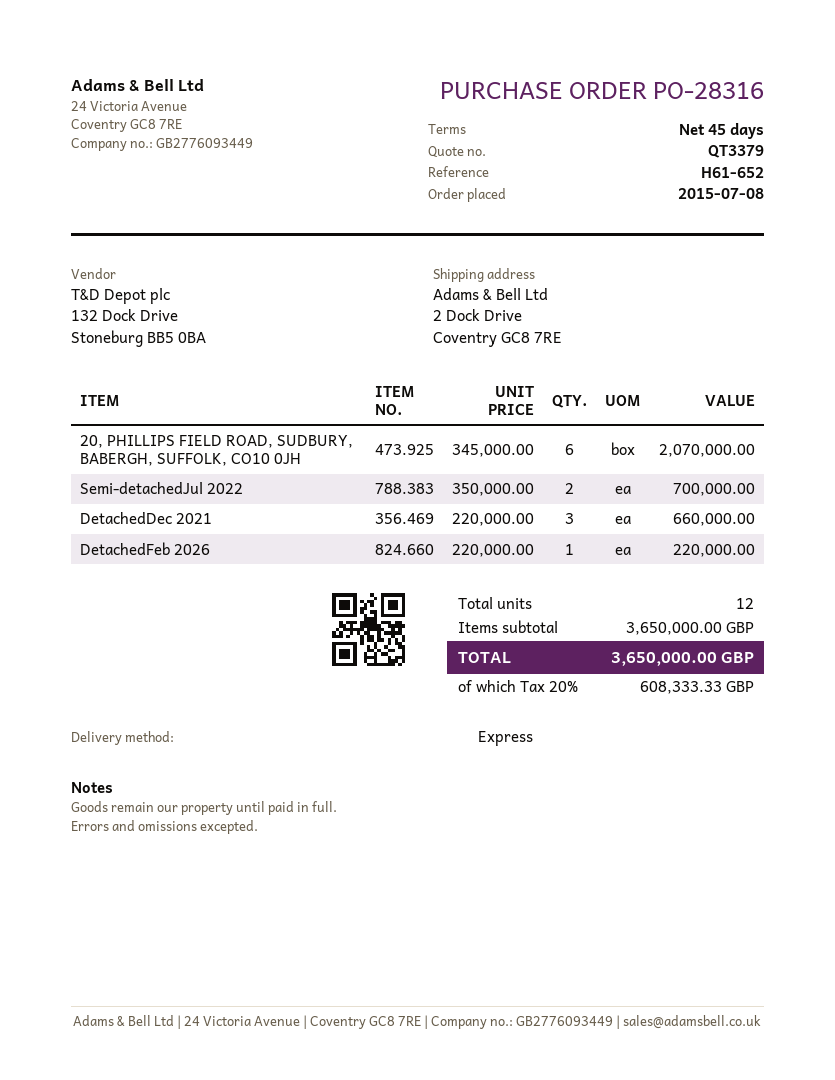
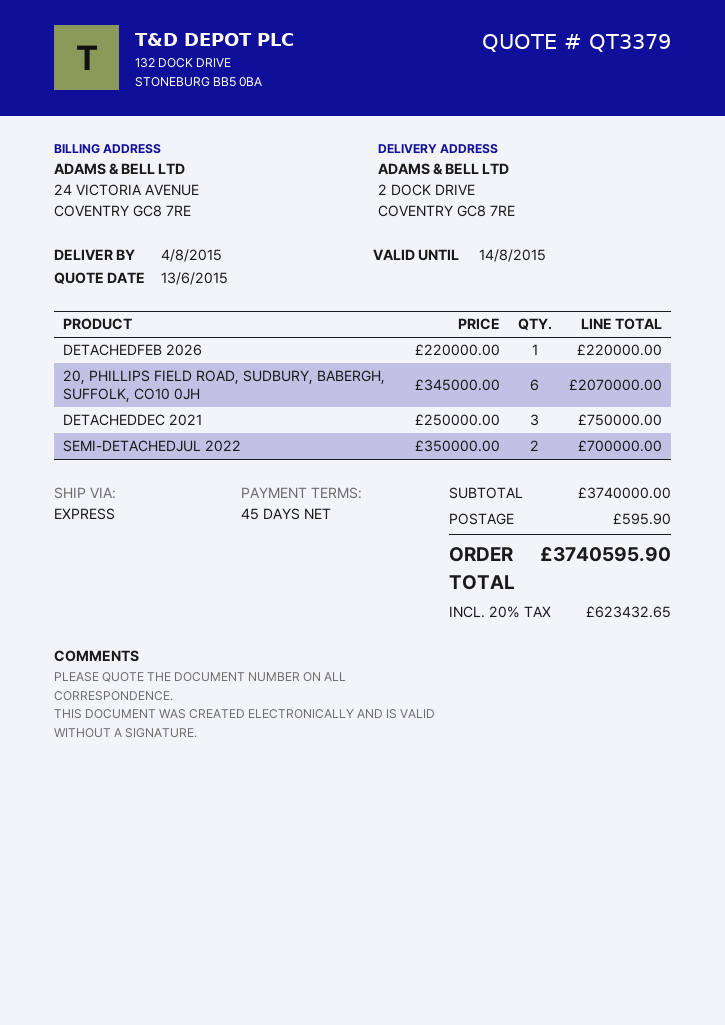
DetachedDec 2021: 3 x 220000.00 = 660000.00 -> 3 x 250000.00 = 750000.00
subtotal: 3650000.00 -> 3740000.00
shipping: none -> 595.90
tax: 20% = 608333.33 -> 20% = 623432.65
total: 3650000.00 -> 3740595.90

